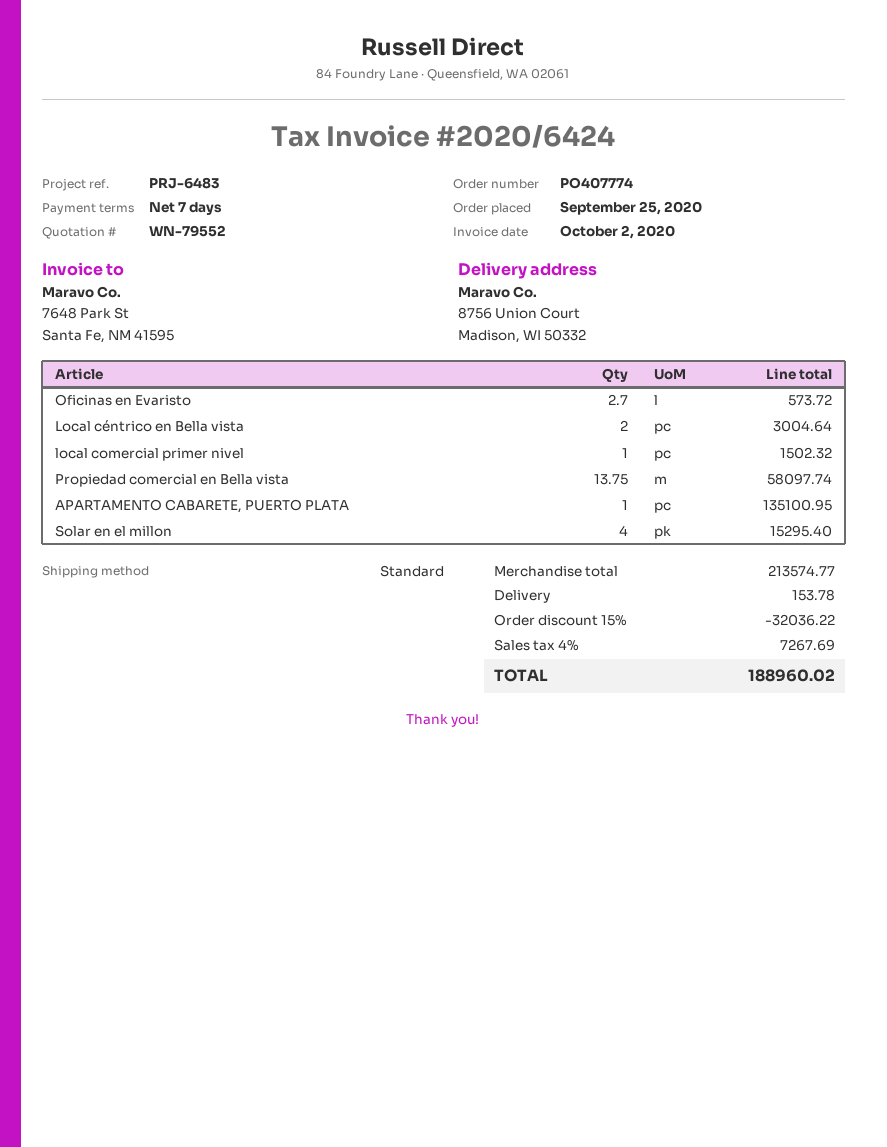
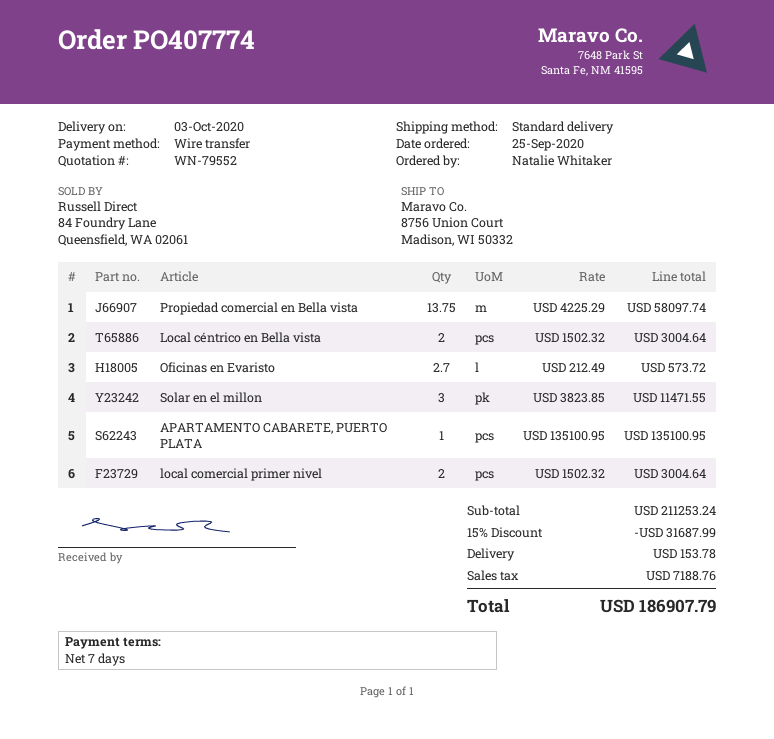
local comercial primer nivel: 1 for 1502.32 -> 2 for 3004.64
Solar en el millon: 4 for 15295.40 -> 3 for 11471.55
subtotal: 213574.77 -> 211253.24
discount: 15% = 32036.22 -> 15% = 31687.99
tax: 7267.69 -> 7188.76
total: 188960.02 -> 186907.79

